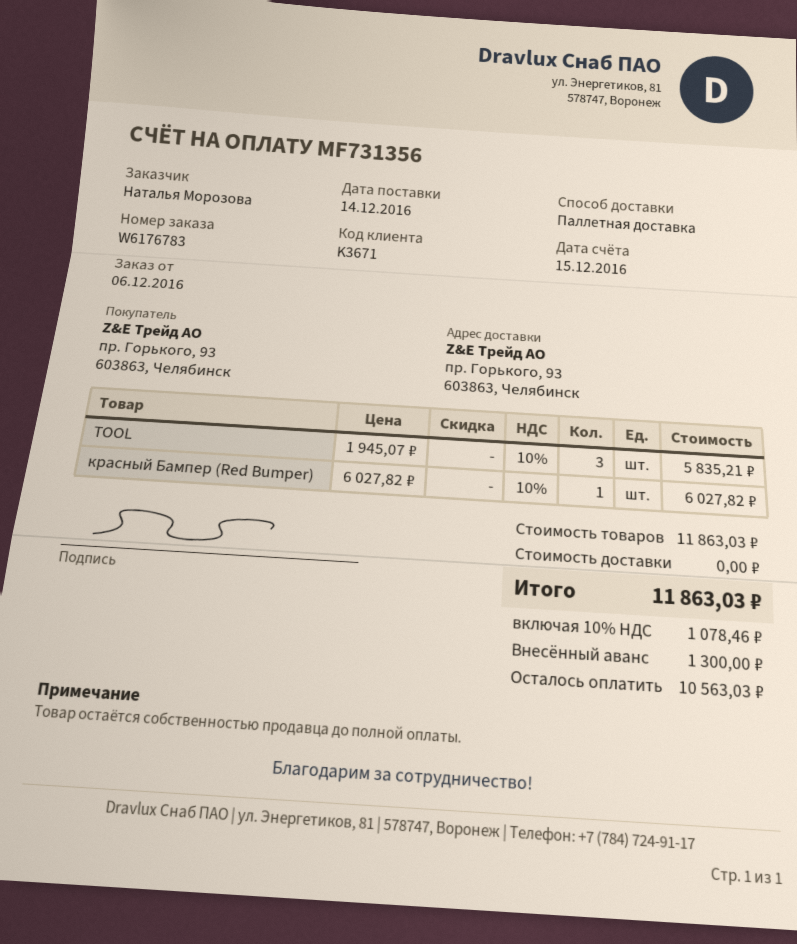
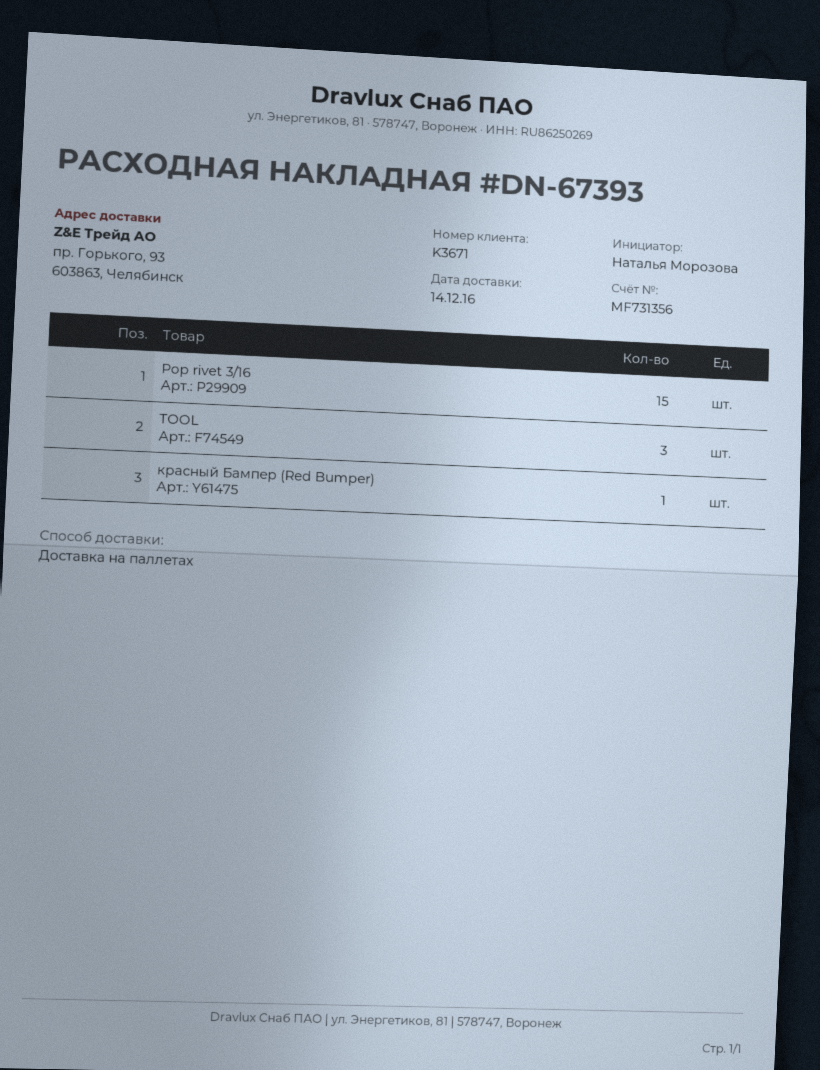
Pop rivet 3/16: none -> 15

